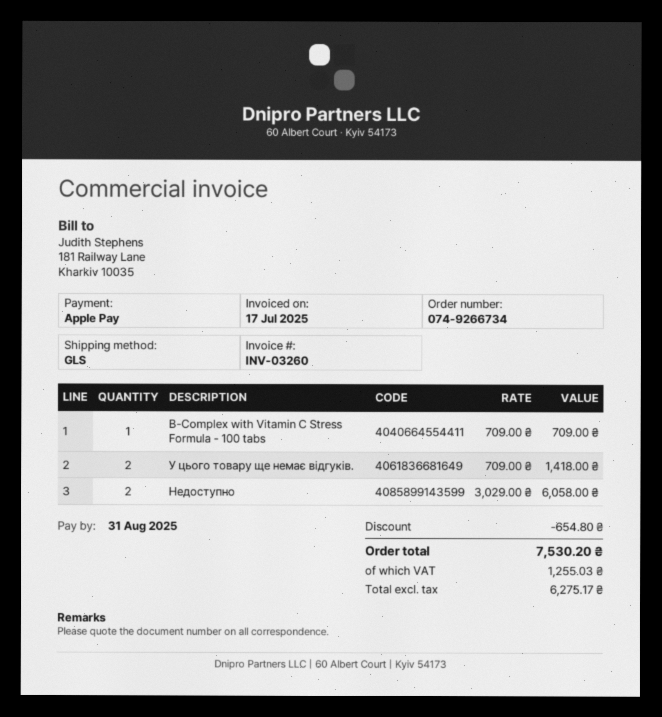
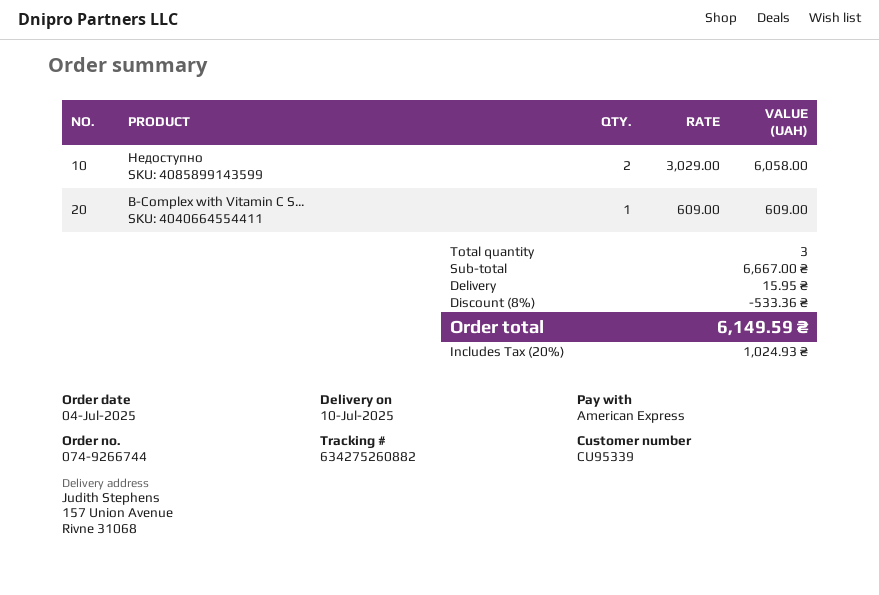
order number: 074-9266734 -> 074-9266744
payment method: Apple Pay -> American Express
B-Complex with Vitamin C Stress Formula - 100 tabs: 1 x 709.00 = 709.00 -> 1 x 609.00 = 609.00
У цього товару ще немає відгуків.: 2 x 709.00 = 1418.00 -> none
discount: 654.80 -> 533.36
shipping: none -> 15.95
tax: 1255.03 -> 1024.93
total: 7530.20 -> 6149.59

